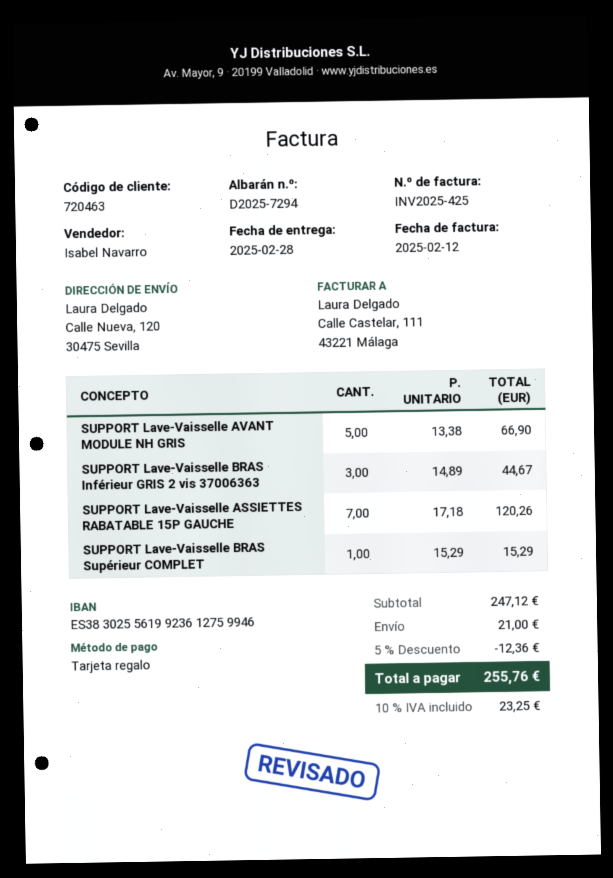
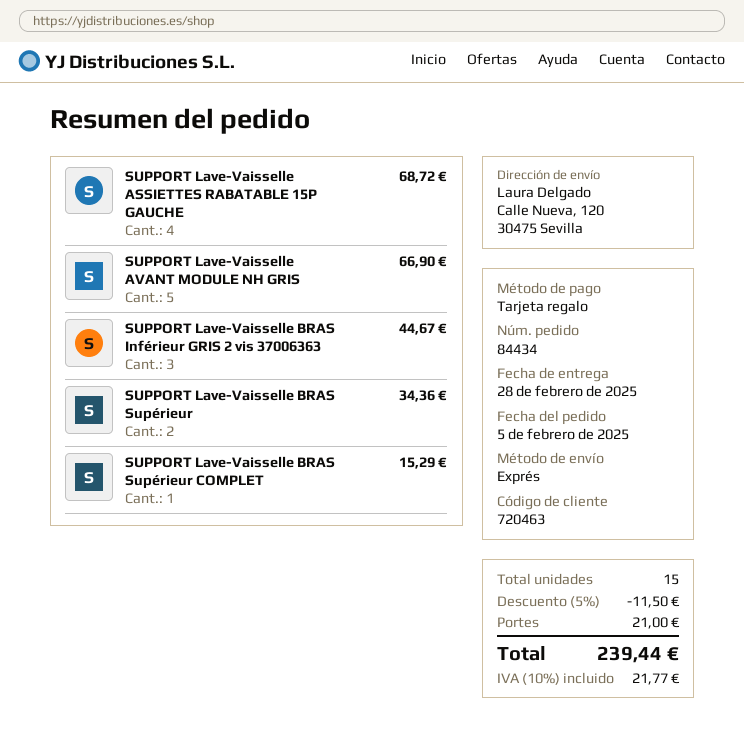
SUPPORT Lave-Vaisselle ASSIETTES RABATABLE 15P GAUCHE: 7 for 120.26 -> 4 for 68.72
SUPPORT Lave-Vaisselle BRAS Supérieur: none -> 2 for 34.36
discount: 5% = 12.36 -> 5% = 11.50
tax: 10% = 23.25 -> 10% = 21.77
total: 255.76 -> 239.44

